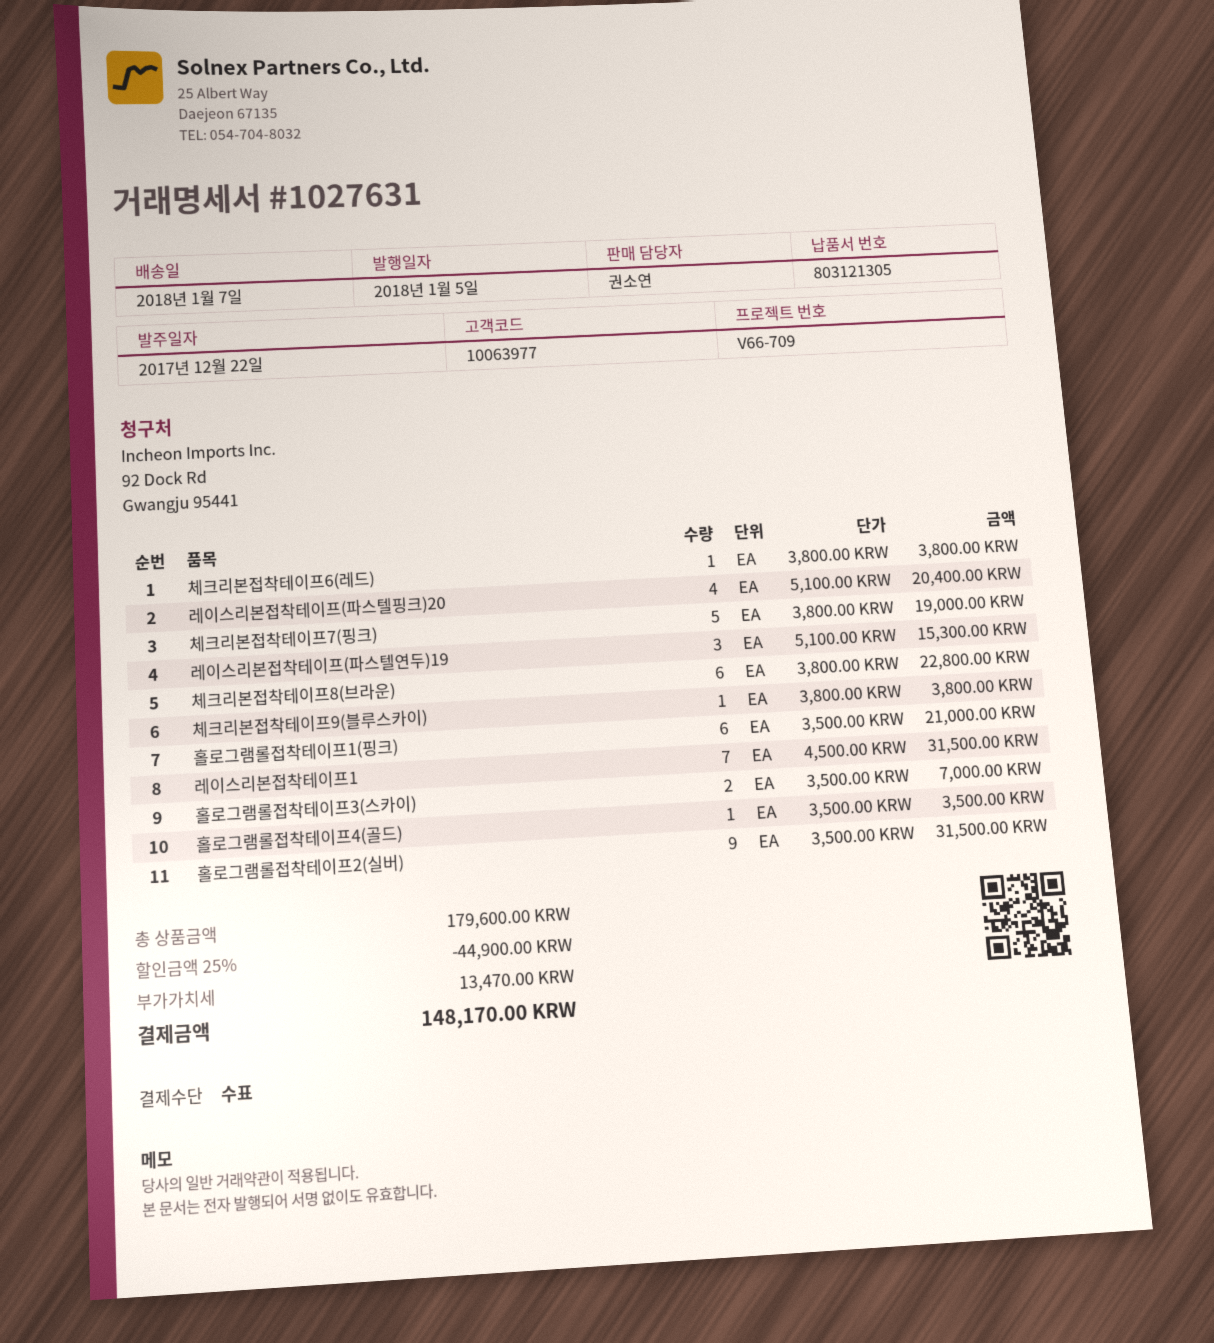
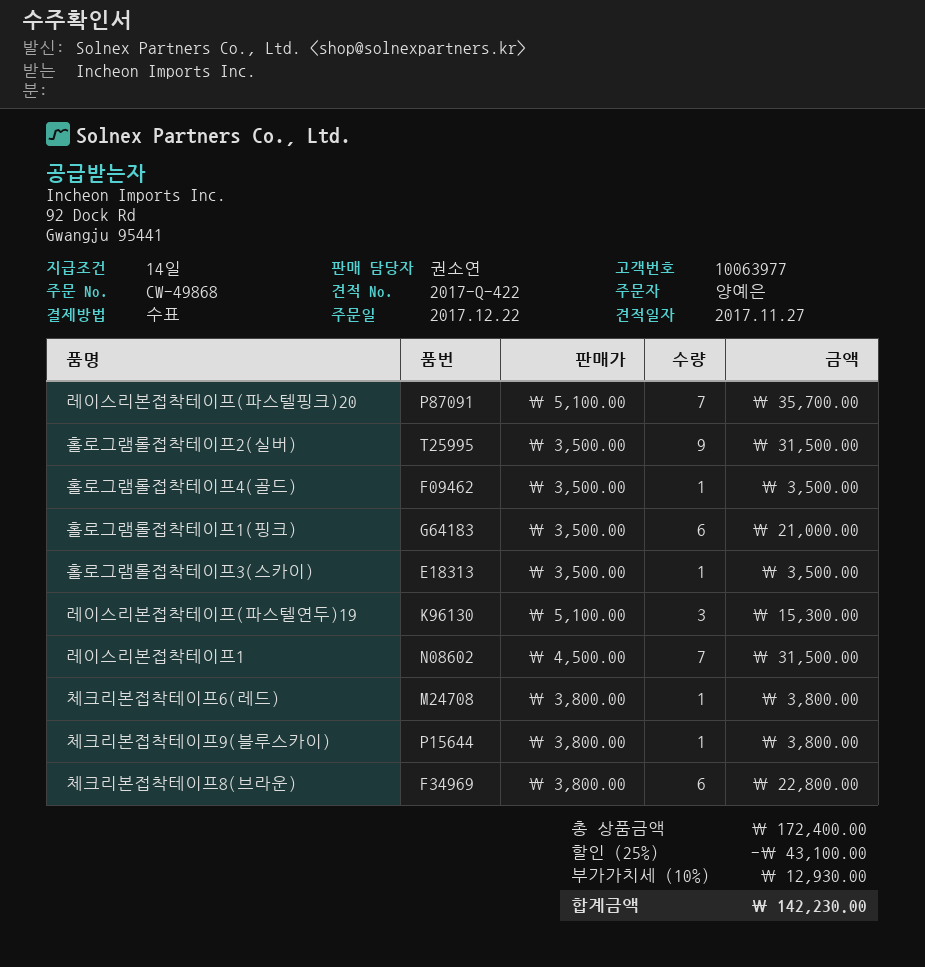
레이스리본접착테이프(파스텔핑크)20: 4 x 5100.00 = 20400.00 -> 7 x 5100.00 = 35700.00
체크리본접착테이프7(핑크): 5 x 3800.00 = 19000.00 -> none
홀로그램롤접착테이프3(스카이): 2 x 3500.00 = 7000.00 -> 1 x 3500.00 = 3500.00
subtotal: 179600.00 -> 172400.00
discount: 25% = 44900.00 -> 25% = 43100.00
tax: 13470.00 -> 12930.00
total: 148170.00 -> 142230.00

